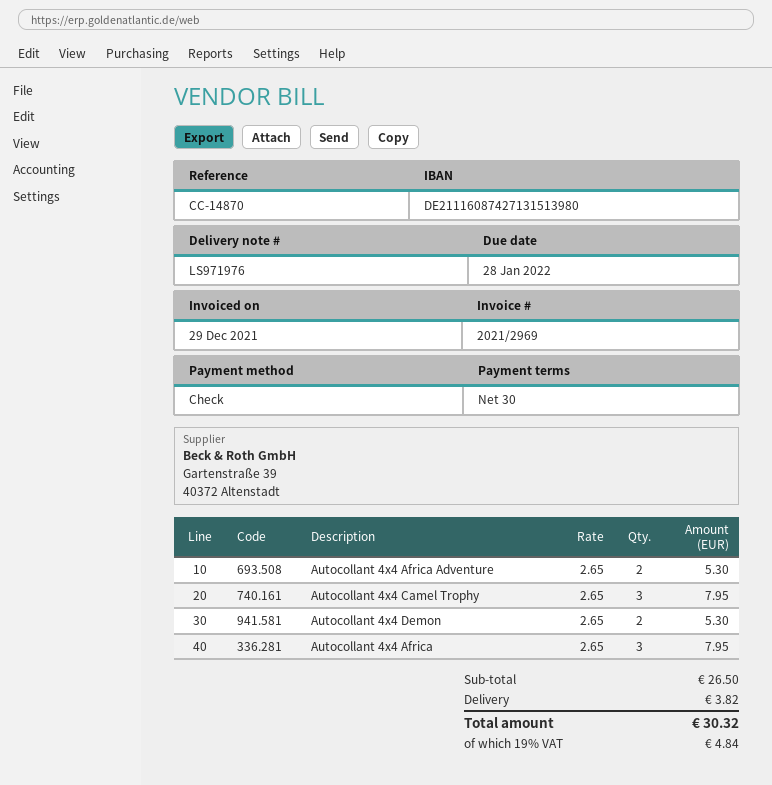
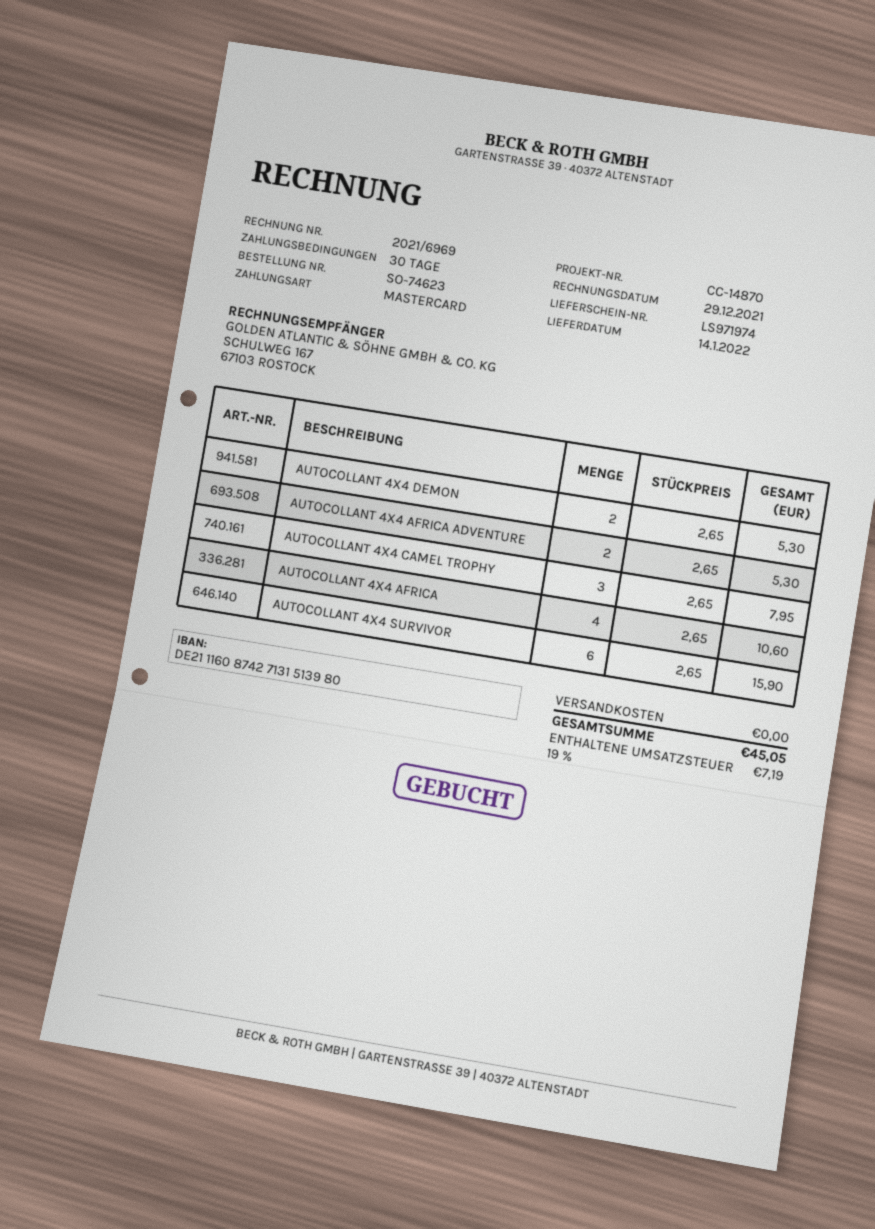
delivery note number: LS971976 -> LS971974
invoice number: 2021/2969 -> 2021/6969
payment method: cheque -> Mastercard
Autocollant 4x4 Africa: 3 x 2.65 = 7.95 -> 4 x 2.65 = 10.60
AUTOCOLLANT 4X4 SURVIVOR: none -> 6 x 2.65 = 15.90
shipping: 3.82 -> 0.00
tax: 19% = 4.84 -> 19% = 7.19
total: 30.32 -> 45.05

